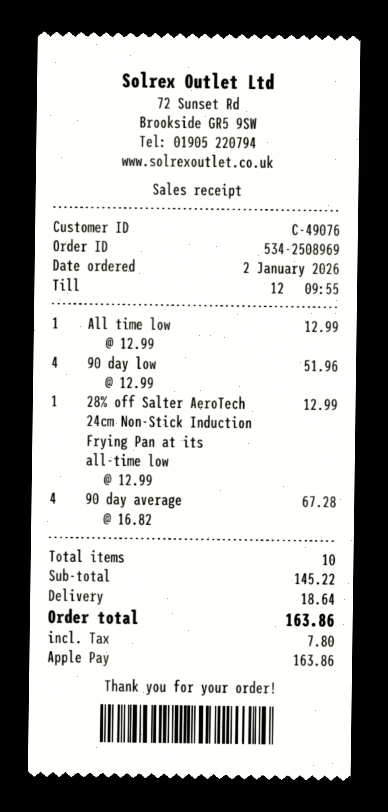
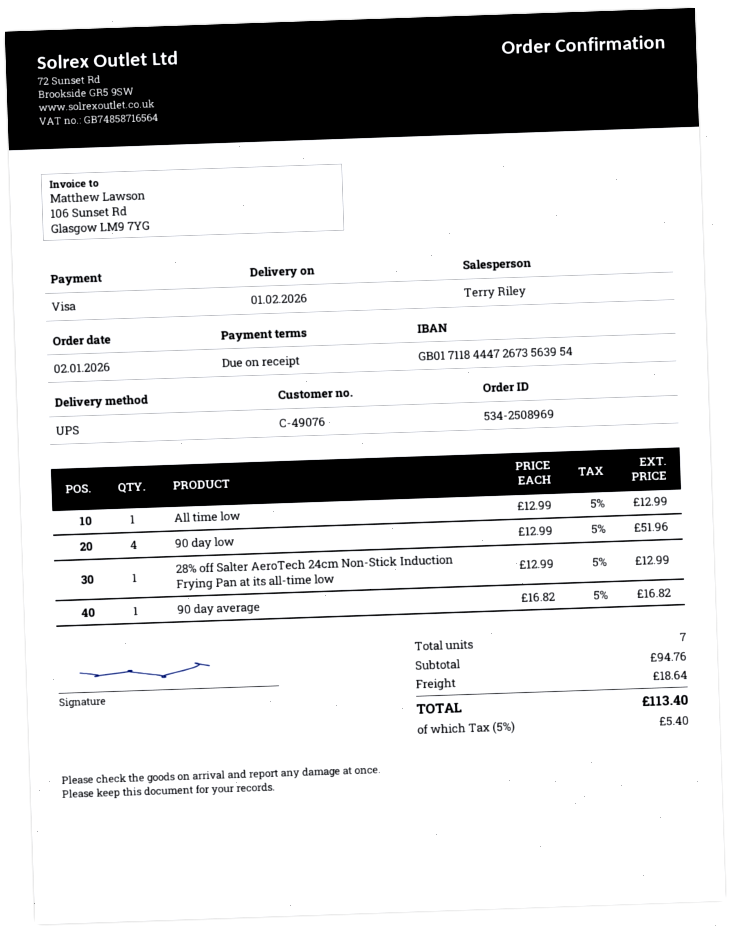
payment method: Apple Pay -> Visa
90 day average: 4 x 16.82 = 67.28 -> 1 x 16.82 = 16.82
total quantity: 10 -> 7
subtotal: 145.22 -> 94.76
tax: 7.80 -> 5.40
total: 163.86 -> 113.40

